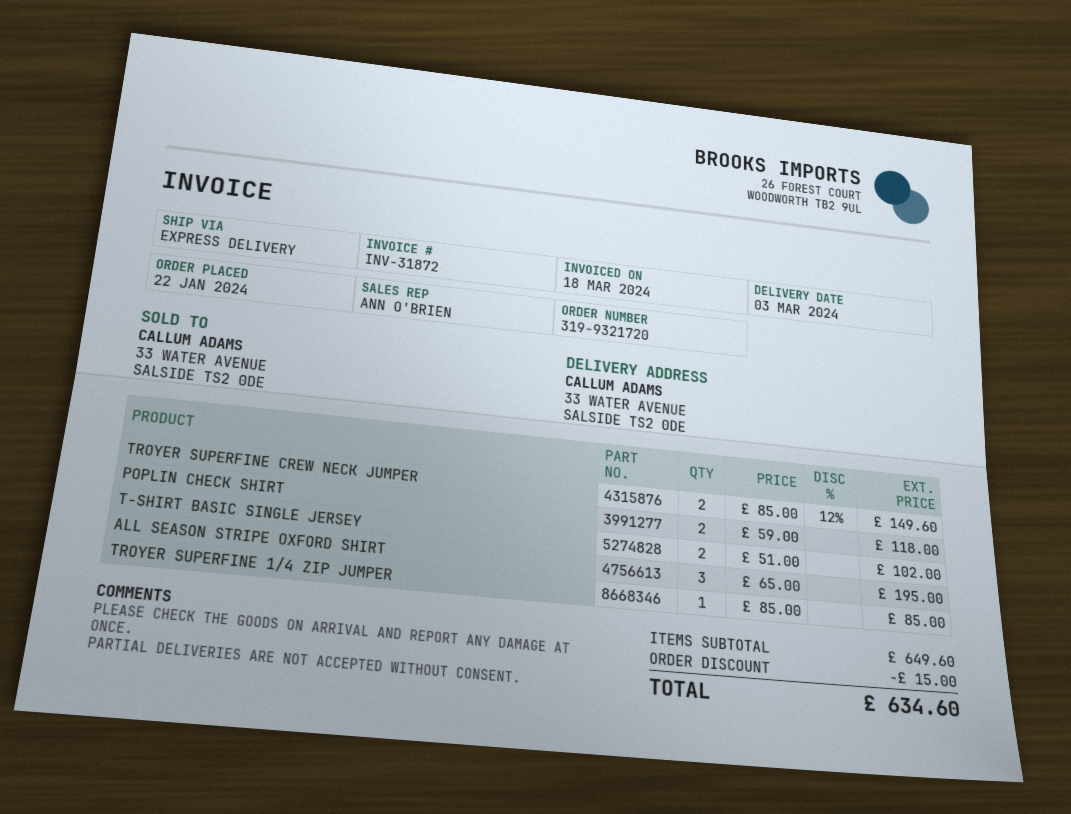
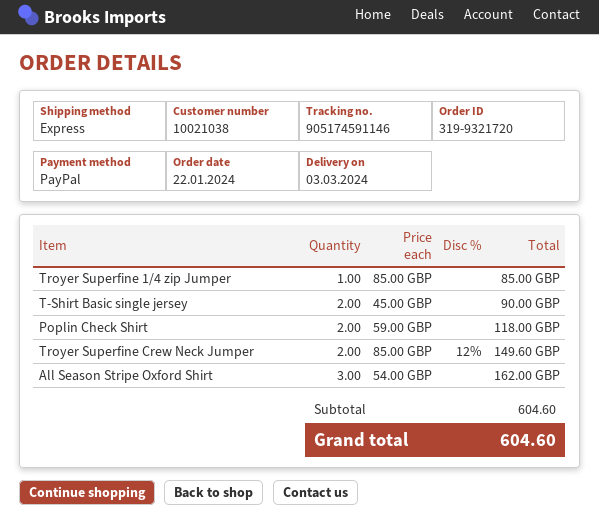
T-SHIRT BASIC SINGLE JERSEY: 2 x 51.00 = 102.00 -> 2 x 45.00 = 90.00
ALL SEASON STRIPE OXFORD SHIRT: 3 x 65.00 = 195.00 -> 3 x 54.00 = 162.00
subtotal: 649.60 -> 604.60
discount: 15.00 -> none
total: 634.60 -> 604.60

